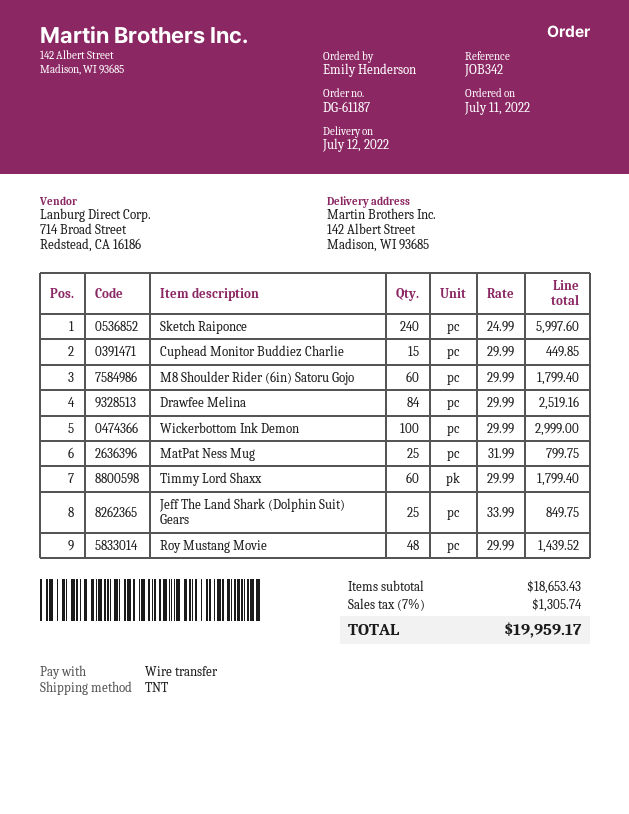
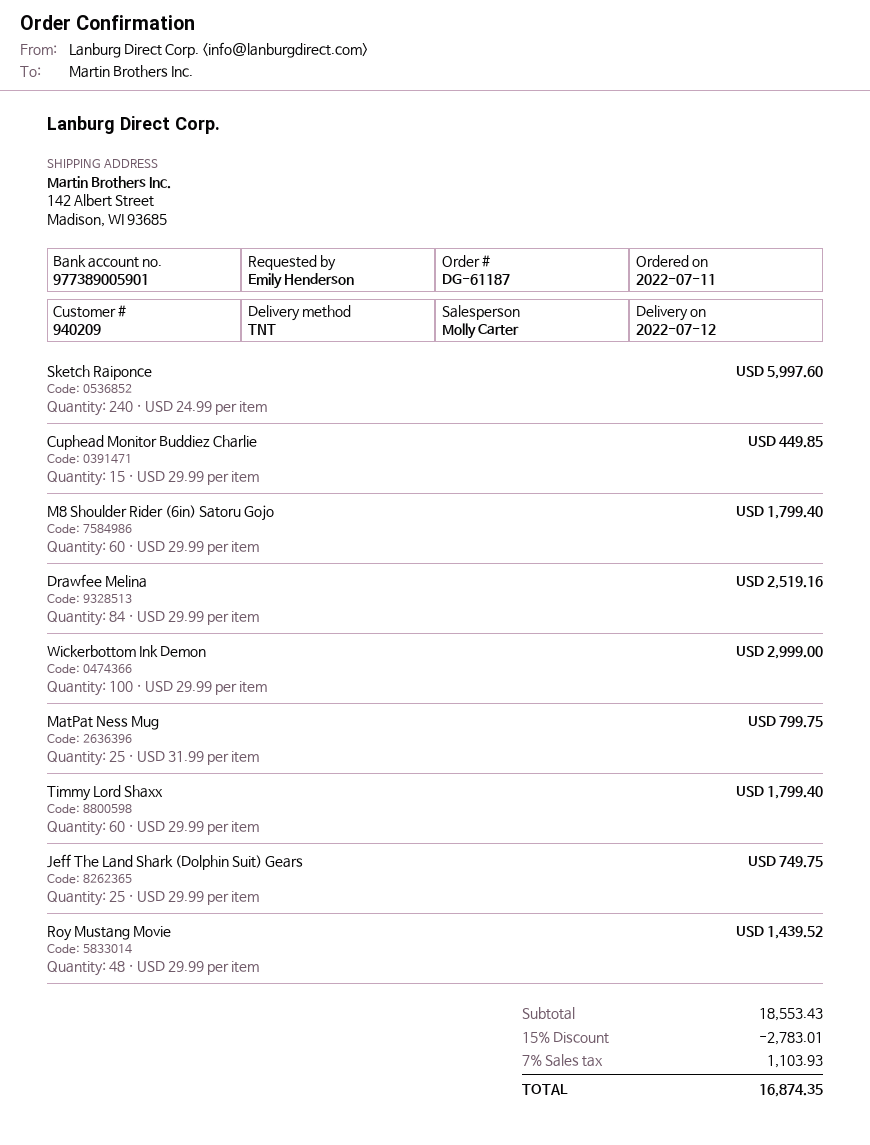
Jeff The Land Shark (Dolphin Suit) Gears: 25 x 33.99 = 849.75 -> 25 x 29.99 = 749.75
subtotal: 18653.43 -> 18553.43
discount: none -> 15% = 2783.01
tax: 7% = 1305.74 -> 7% = 1103.93
total: 19959.17 -> 16874.35

